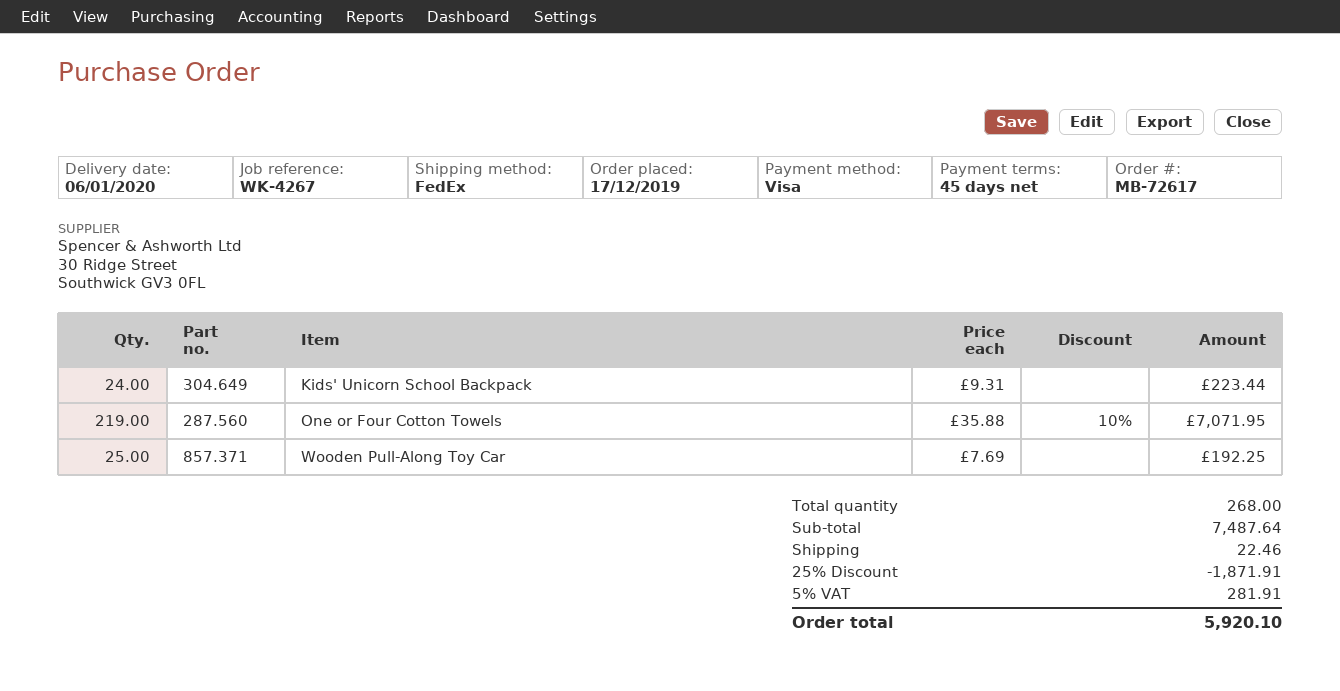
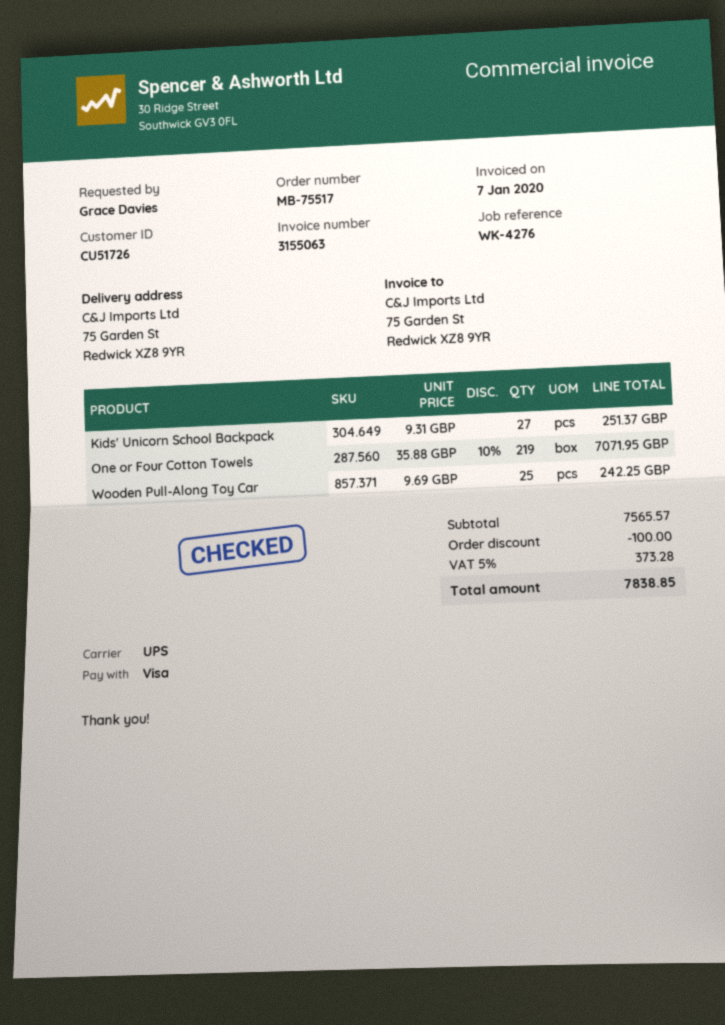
order number: MB-72617 -> MB-75517
reference: WK-4267 -> WK-4276
shipping method: FedEx -> UPS
Kids' Unicorn School Backpack: 24 x 9.31 = 223.44 -> 27 x 9.31 = 251.37
Wooden Pull-Along Toy Car: 25 x 7.69 = 192.25 -> 25 x 9.69 = 242.25
subtotal: 7487.64 -> 7565.57
discount: 1871.91 -> 100.00
shipping: 22.46 -> none
tax: 5% = 281.91 -> 5% = 373.28
total: 5920.10 -> 7838.85

